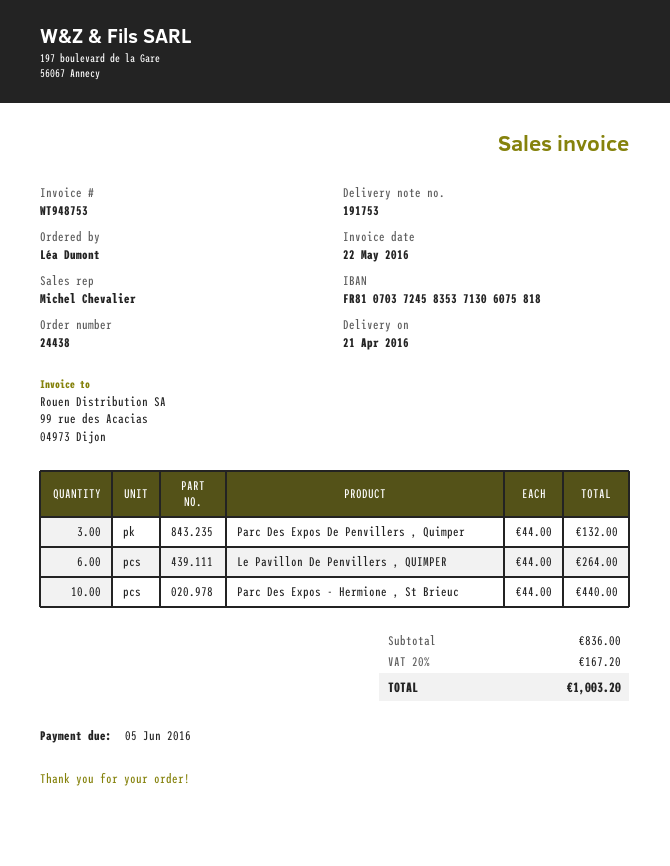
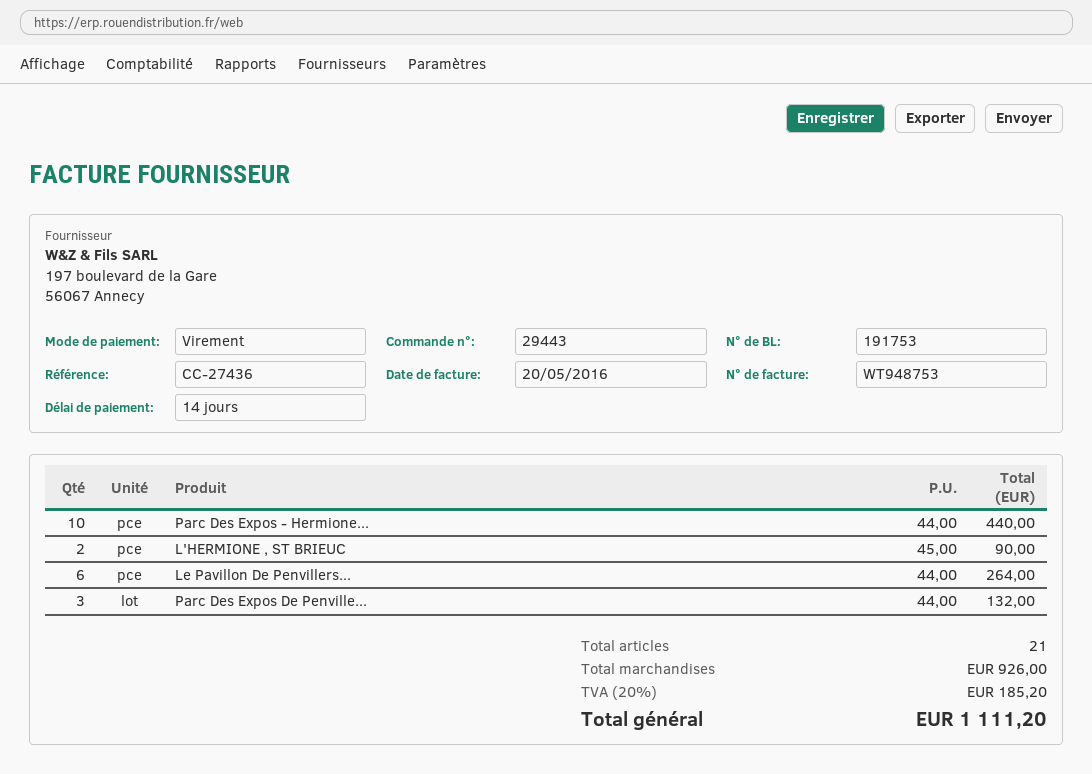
order number: 24438 -> 29443
invoice date: 2016-05-22 -> 2016-05-20
L'HERMIONE , ST BRIEUC: none -> 2 x 45.00 = 90.00
subtotal: 836.00 -> 926.00
tax: 20% = 167.20 -> 20% = 185.20
total: 1003.20 -> 1111.20

